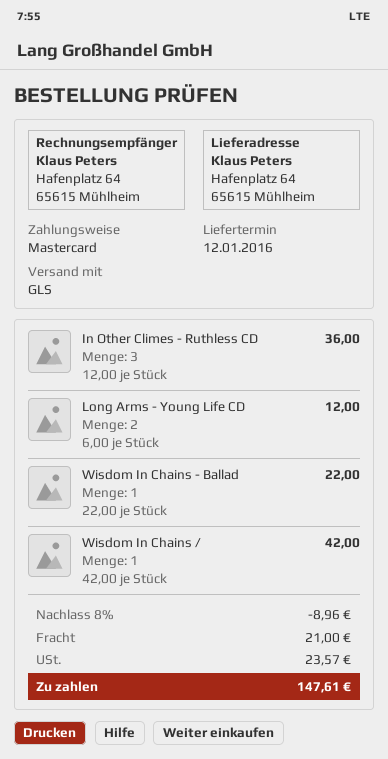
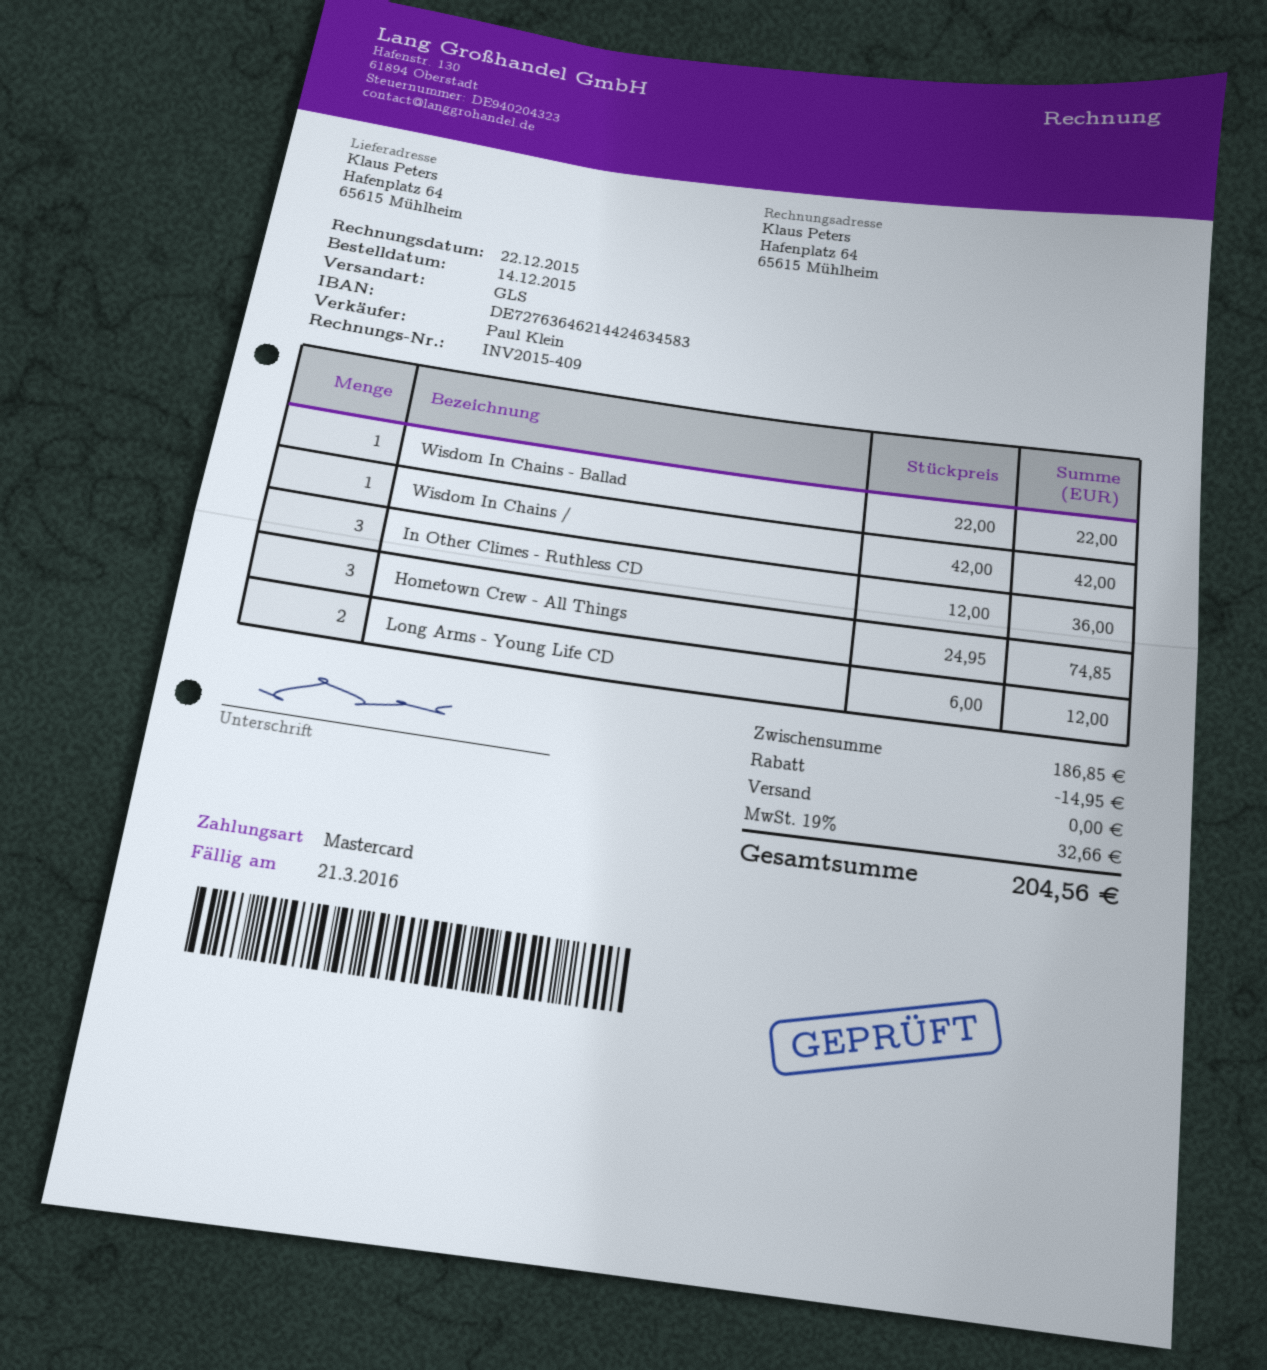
Hometown Crew - All Things: none -> 3 x 24.95 = 74.85
discount: 8.96 -> 14.95
shipping: 21.00 -> 0.00
tax: 23.57 -> 32.66
total: 147.61 -> 204.56

